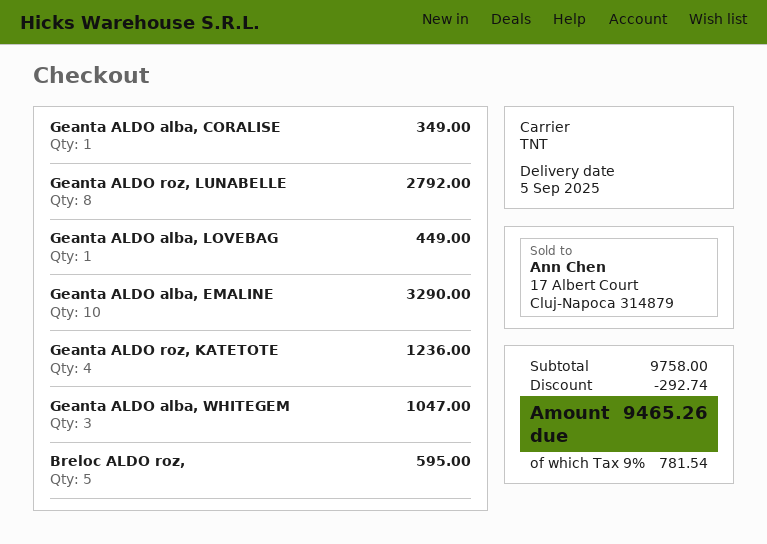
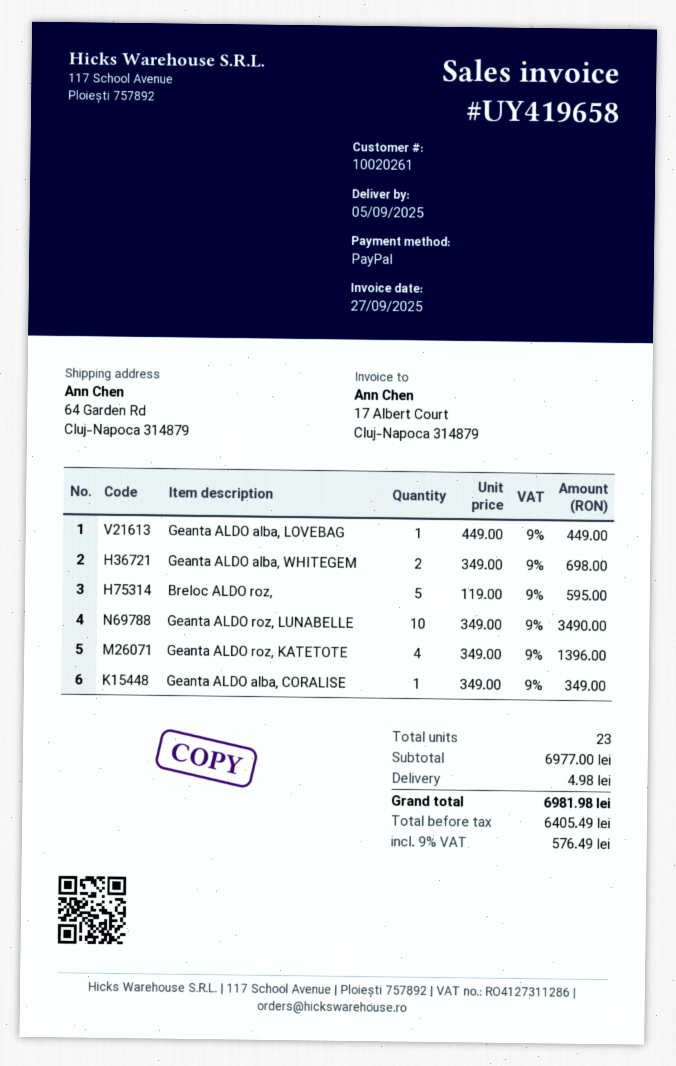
Geanta ALDO roz, LUNABELLE: 8 for 2792.00 -> 10 for 3490.00
Geanta ALDO alba, EMALINE: 10 for 3290.00 -> none
Geanta ALDO roz, KATETOTE: 4 for 1236.00 -> 4 for 1396.00
Geanta ALDO alba, WHITEGEM: 3 for 1047.00 -> 2 for 698.00
subtotal: 9758.00 -> 6977.00
discount: 292.74 -> none
shipping: none -> 4.98
tax: 9% = 781.54 -> 9% = 576.49
total: 9465.26 -> 6981.98

